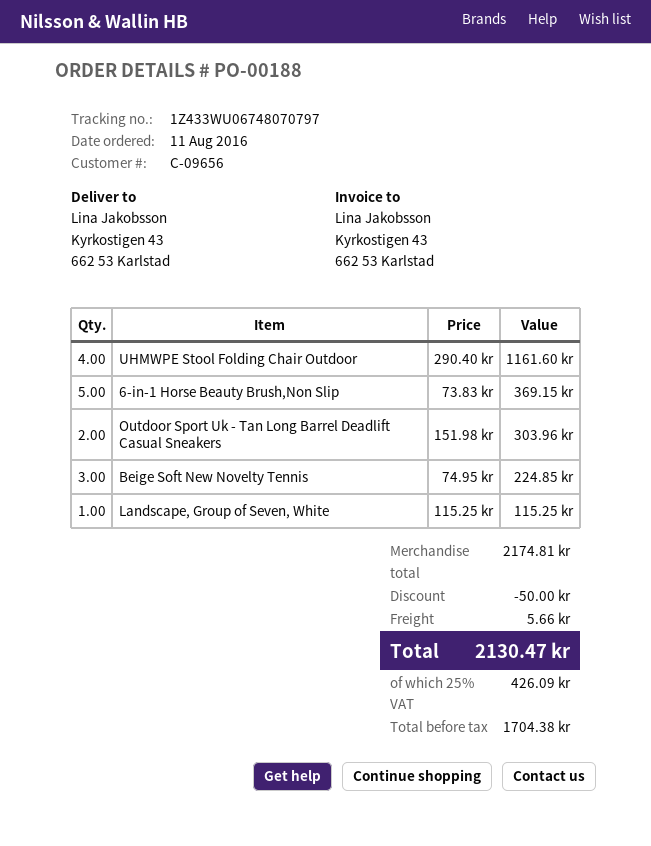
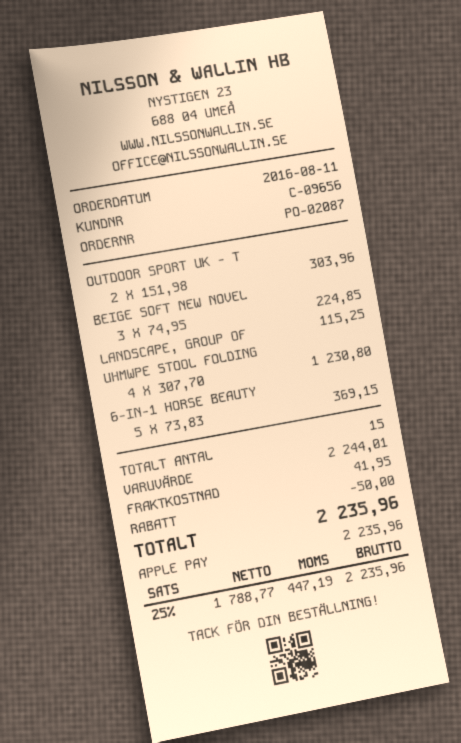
order number: PO-00188 -> PO-02087
UHMWPE Stool Folding Chair Outdoor: 4 x 290.40 = 1161.60 -> 4 x 307.70 = 1230.80
subtotal: 2174.81 -> 2244.01
shipping: 5.66 -> 41.95
net: 1704.38 -> 1788.77
tax: 25% = 426.09 -> 25% = 447.19
total: 2130.47 -> 2235.96

